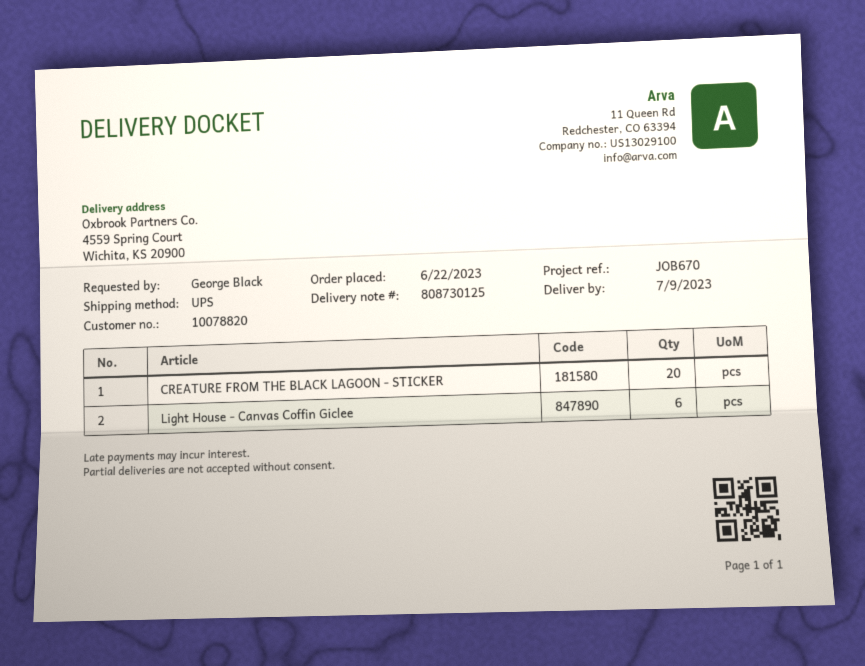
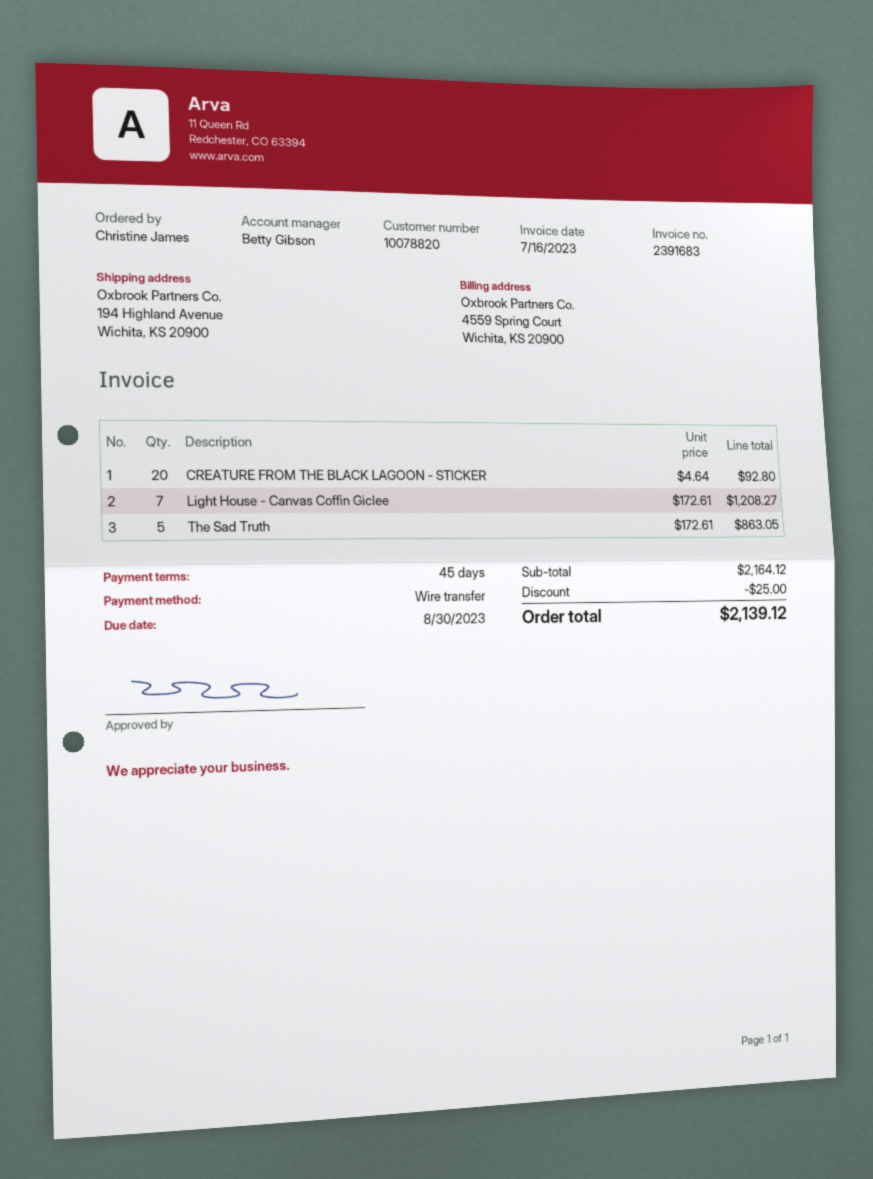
ordered by: George Black -> Christine James
ship to: 4559 Spring Court, Wichita, KS 20900 -> 194 Highland Avenue, Wichita, KS 20900
Light House - Canvas Coffin Giclee: 6 -> 7
The Sad Truth: none -> 5

